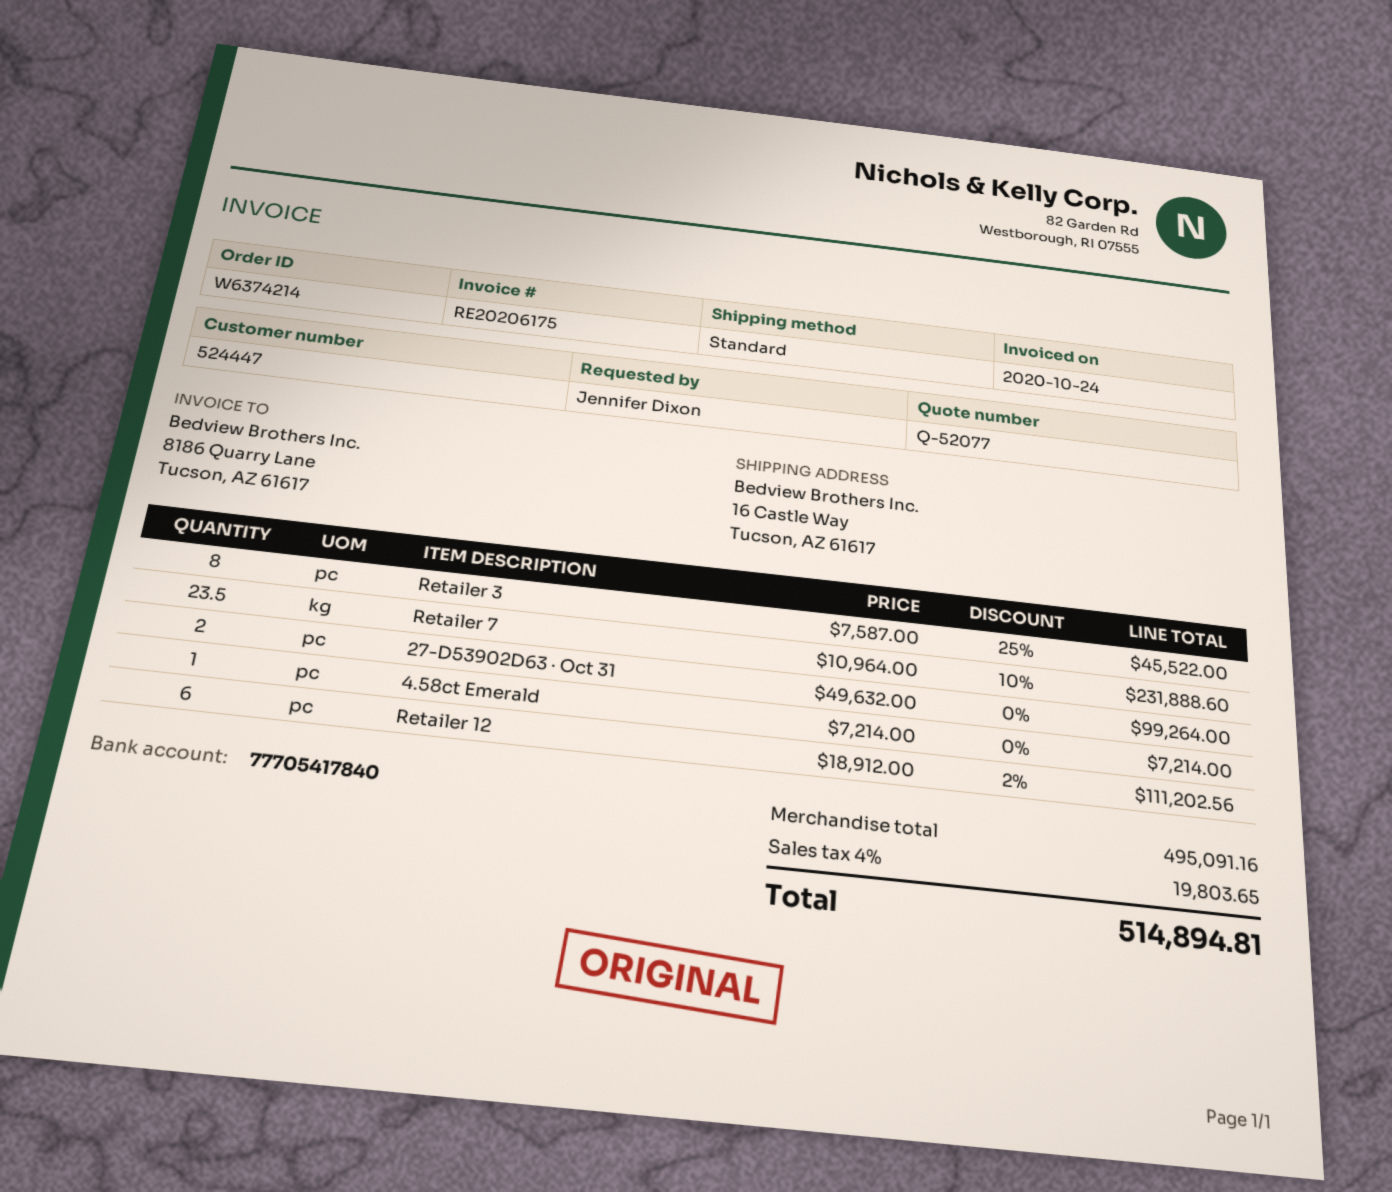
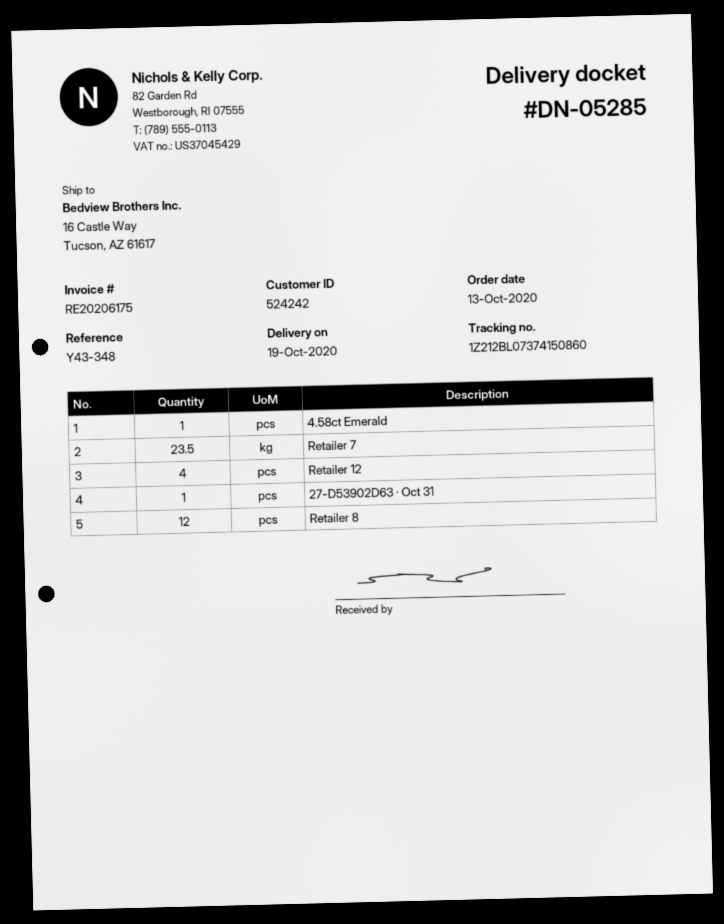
customer number: 524447 -> 524242
Retailer 3: 8 -> none
27-D53902D63 · Oct 31: 2 -> 1
Retailer 12: 6 -> 4
Retailer 8: none -> 12

